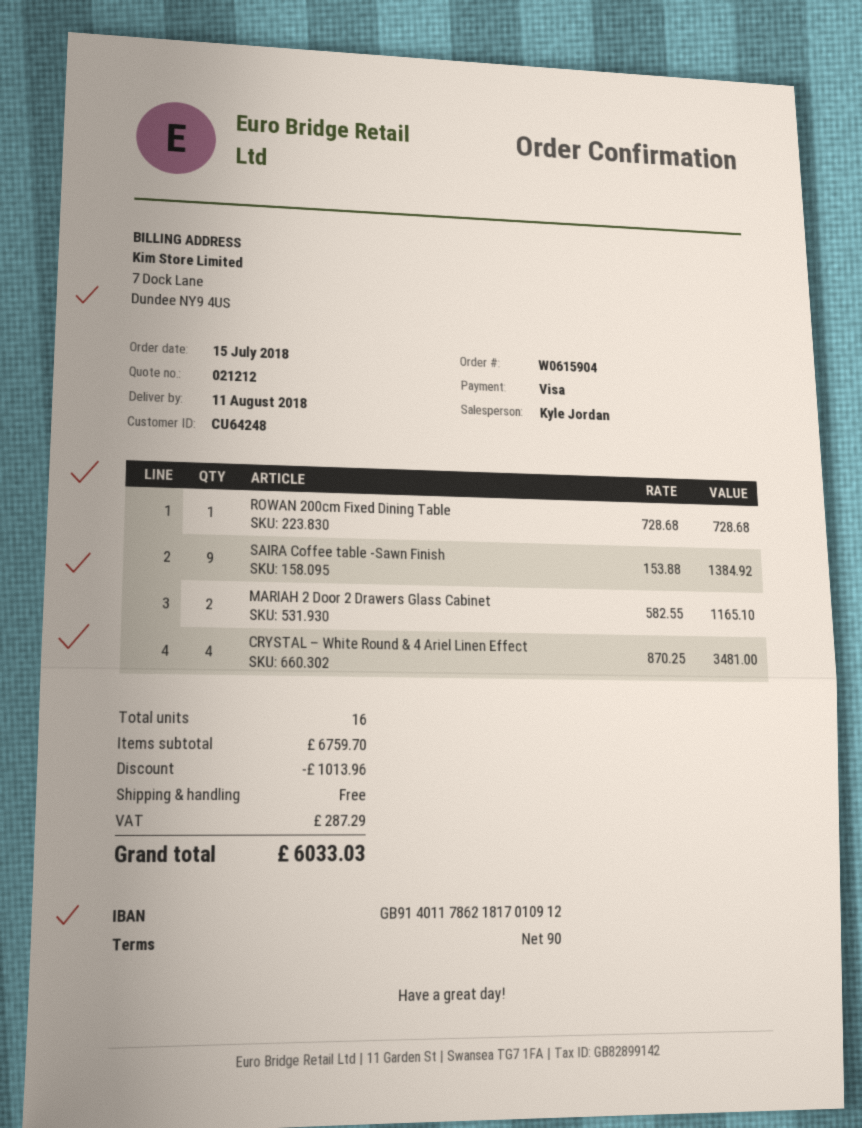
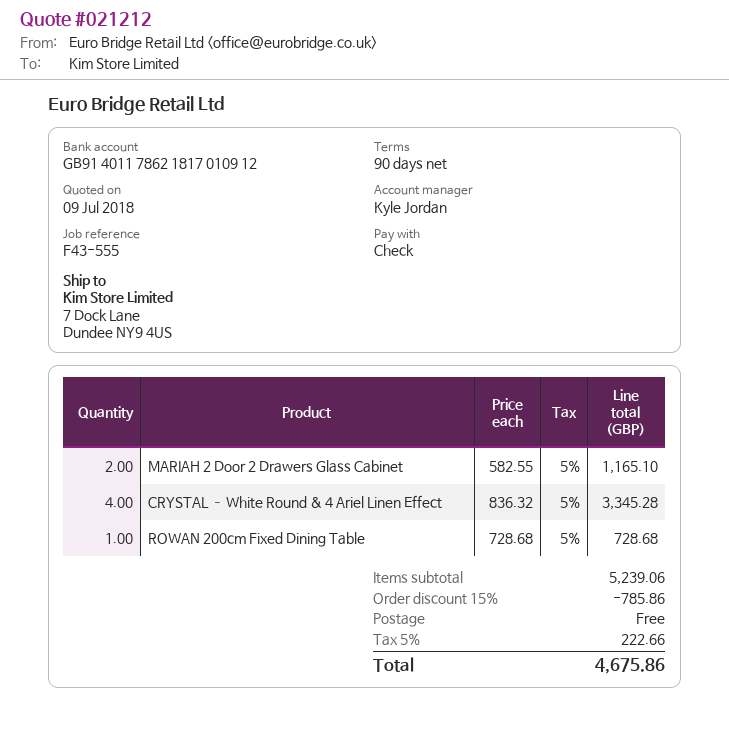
payment method: Visa -> cheque
SAIRA Coffee table -Sawn Finish: 9 x 153.88 = 1384.92 -> none
CRYSTAL – White Round & 4 Ariel Linen Effect: 4 x 870.25 = 3481.00 -> 4 x 836.32 = 3345.28
subtotal: 6759.70 -> 5239.06
discount: 1013.96 -> 785.86
tax: 287.29 -> 222.66
total: 6033.03 -> 4675.86

